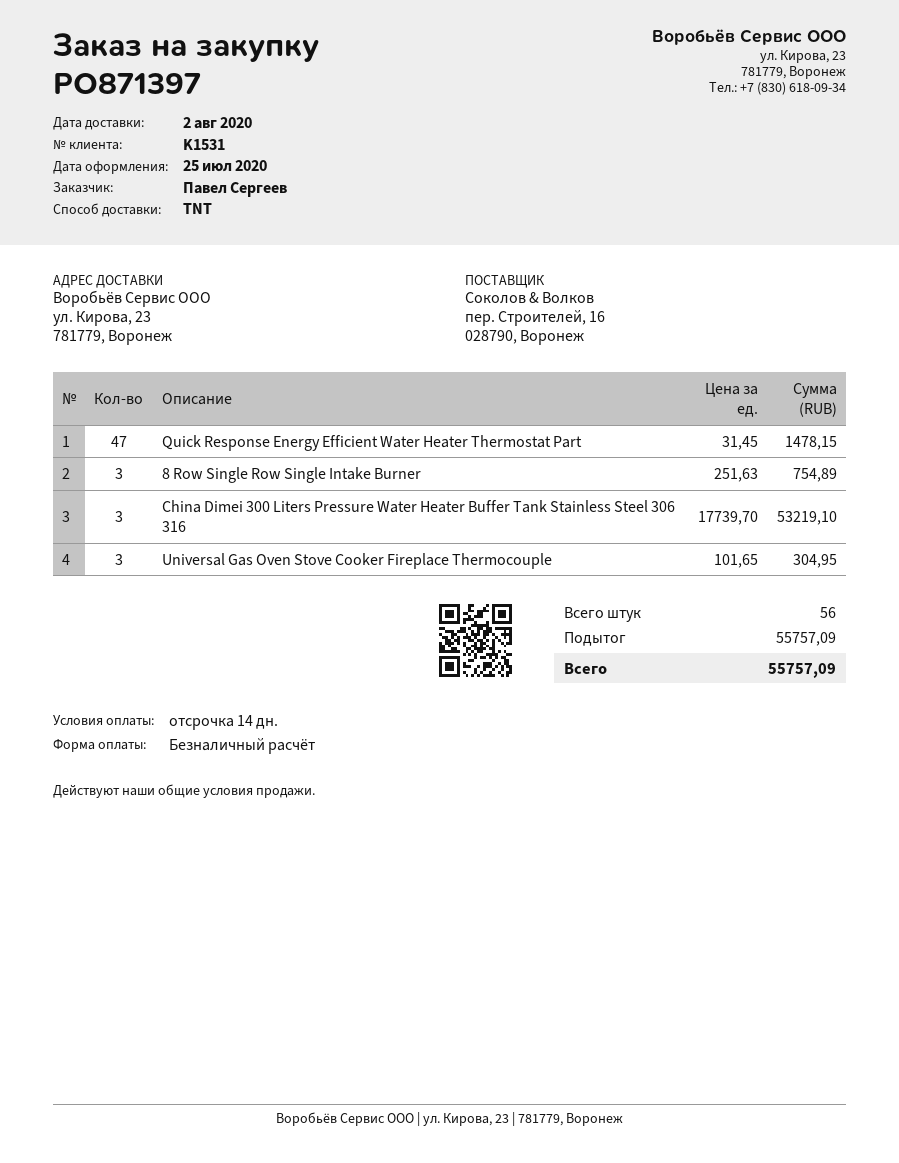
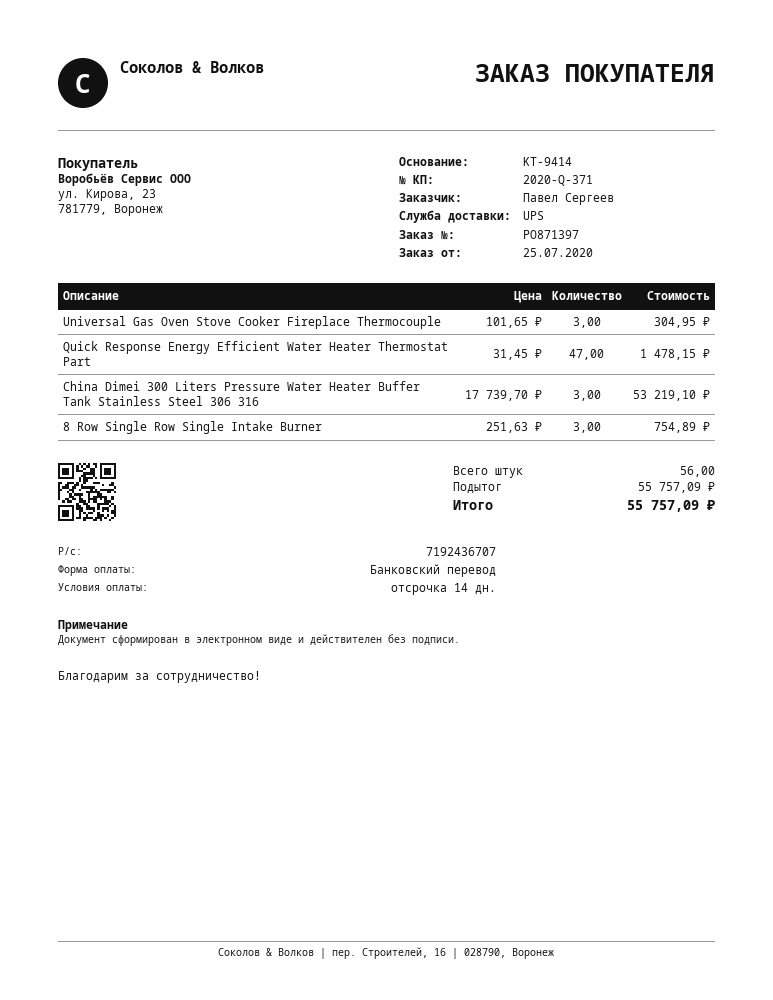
shipping method: TNT -> UPS

